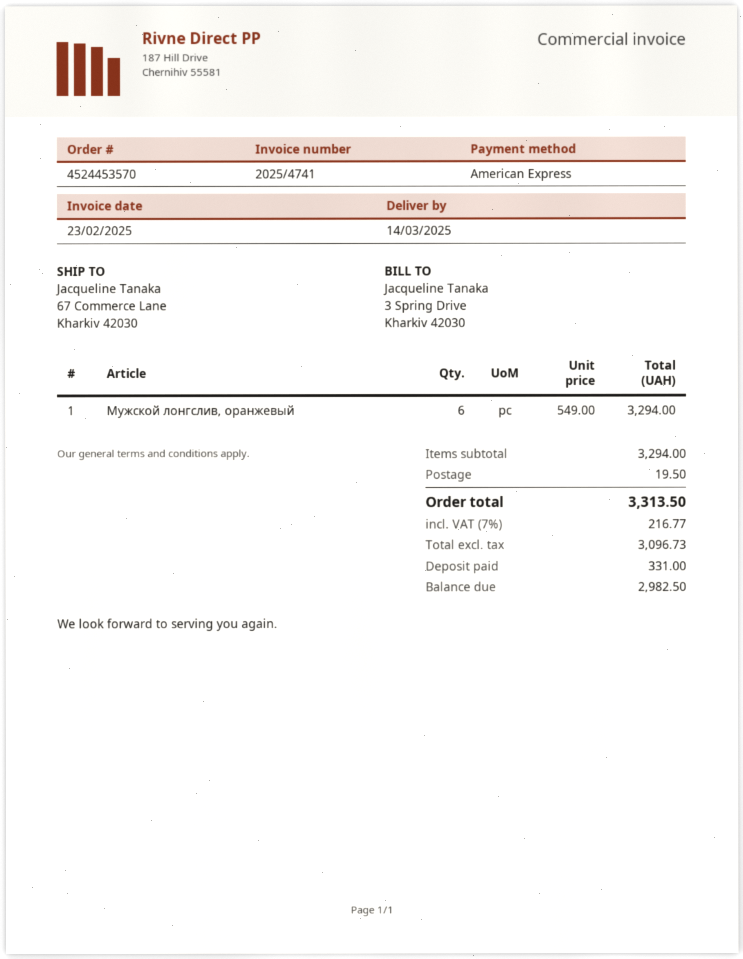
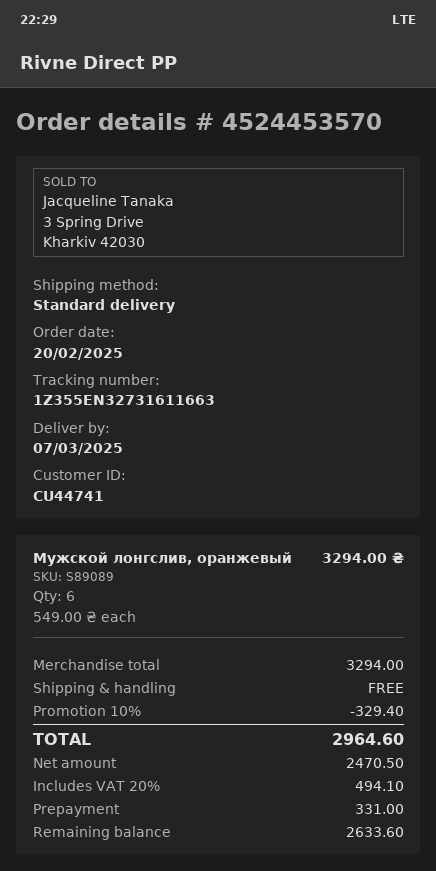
delivery date: 2025-03-14 -> 2025-03-07
discount: none -> 10% = 329.40
shipping: 19.50 -> 0.00
net: 3096.73 -> 2470.50
tax: 7% = 216.77 -> 20% = 494.10
total: 3313.50 -> 2964.60
balance: 2982.50 -> 2633.60

